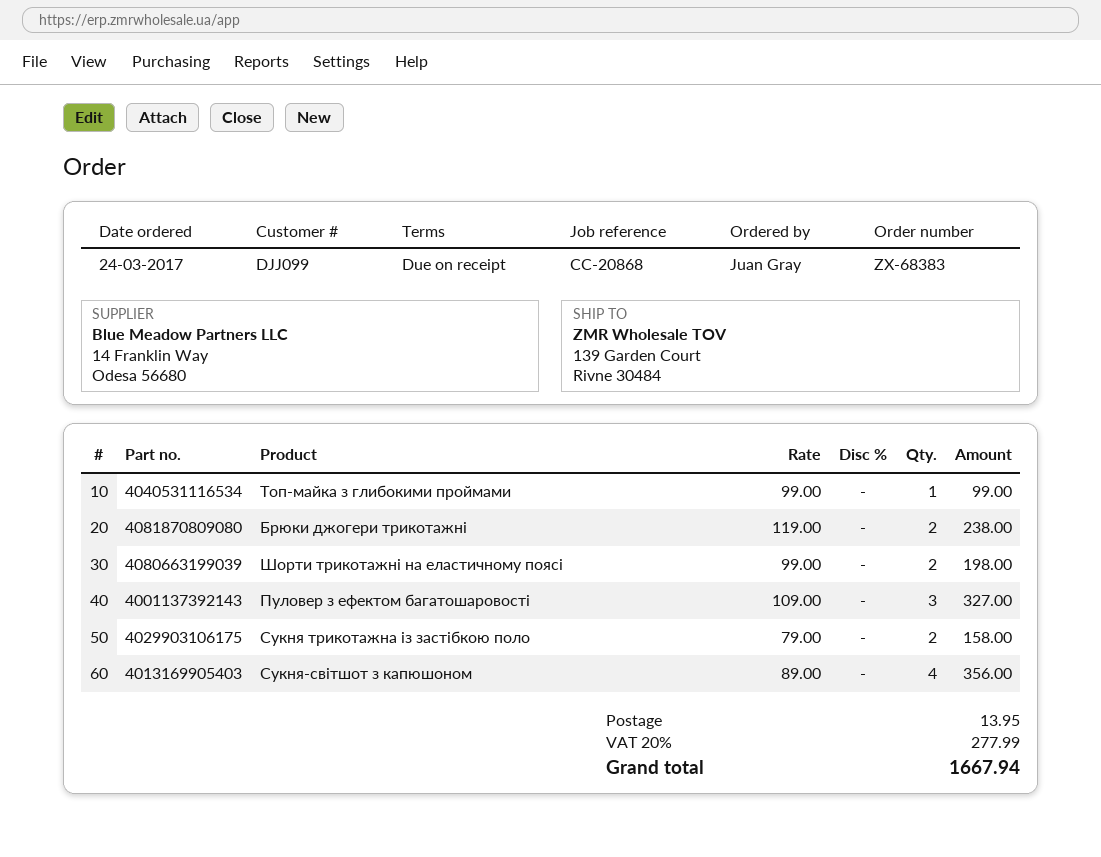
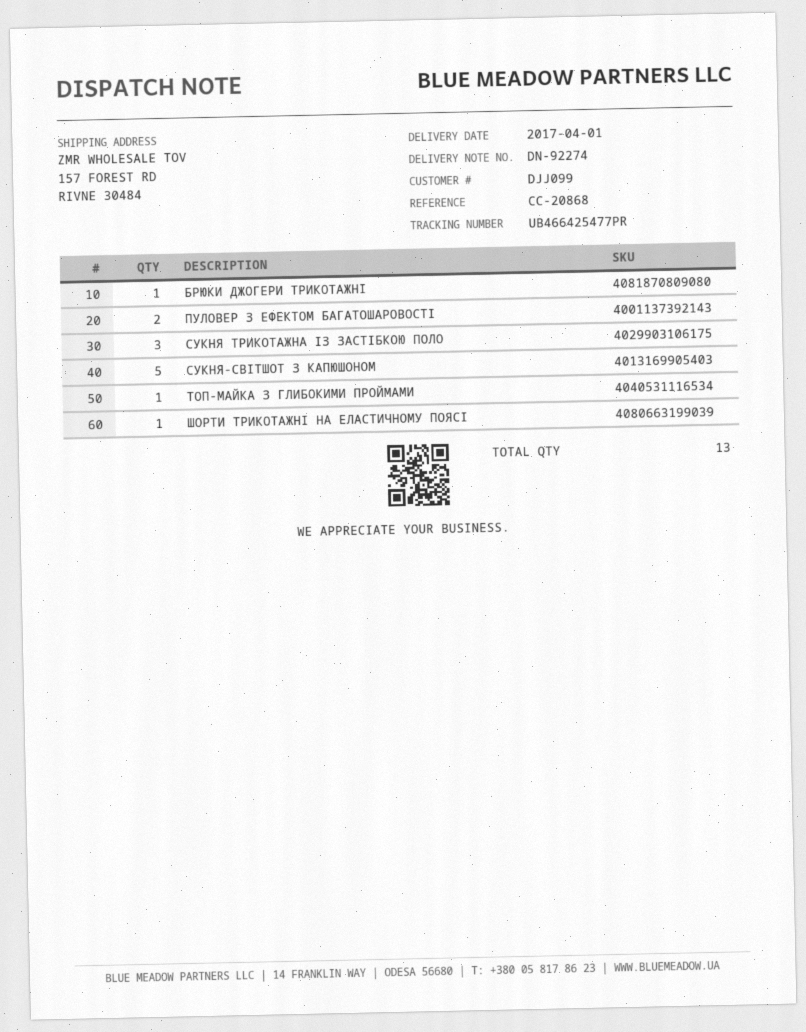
ship to: 139 Garden Court, Rivne 30484 -> 157 FOREST RD, RIVNE 30484
Брюки джогери трикотажні: 2 -> 1
Шорти трикотажні на еластичному поясі: 2 -> 1
Пуловер з ефектом багатошаровості: 3 -> 2
Сукня трикотажна із застібкою поло: 2 -> 3
Сукня-світшот з капюшоном: 4 -> 5

